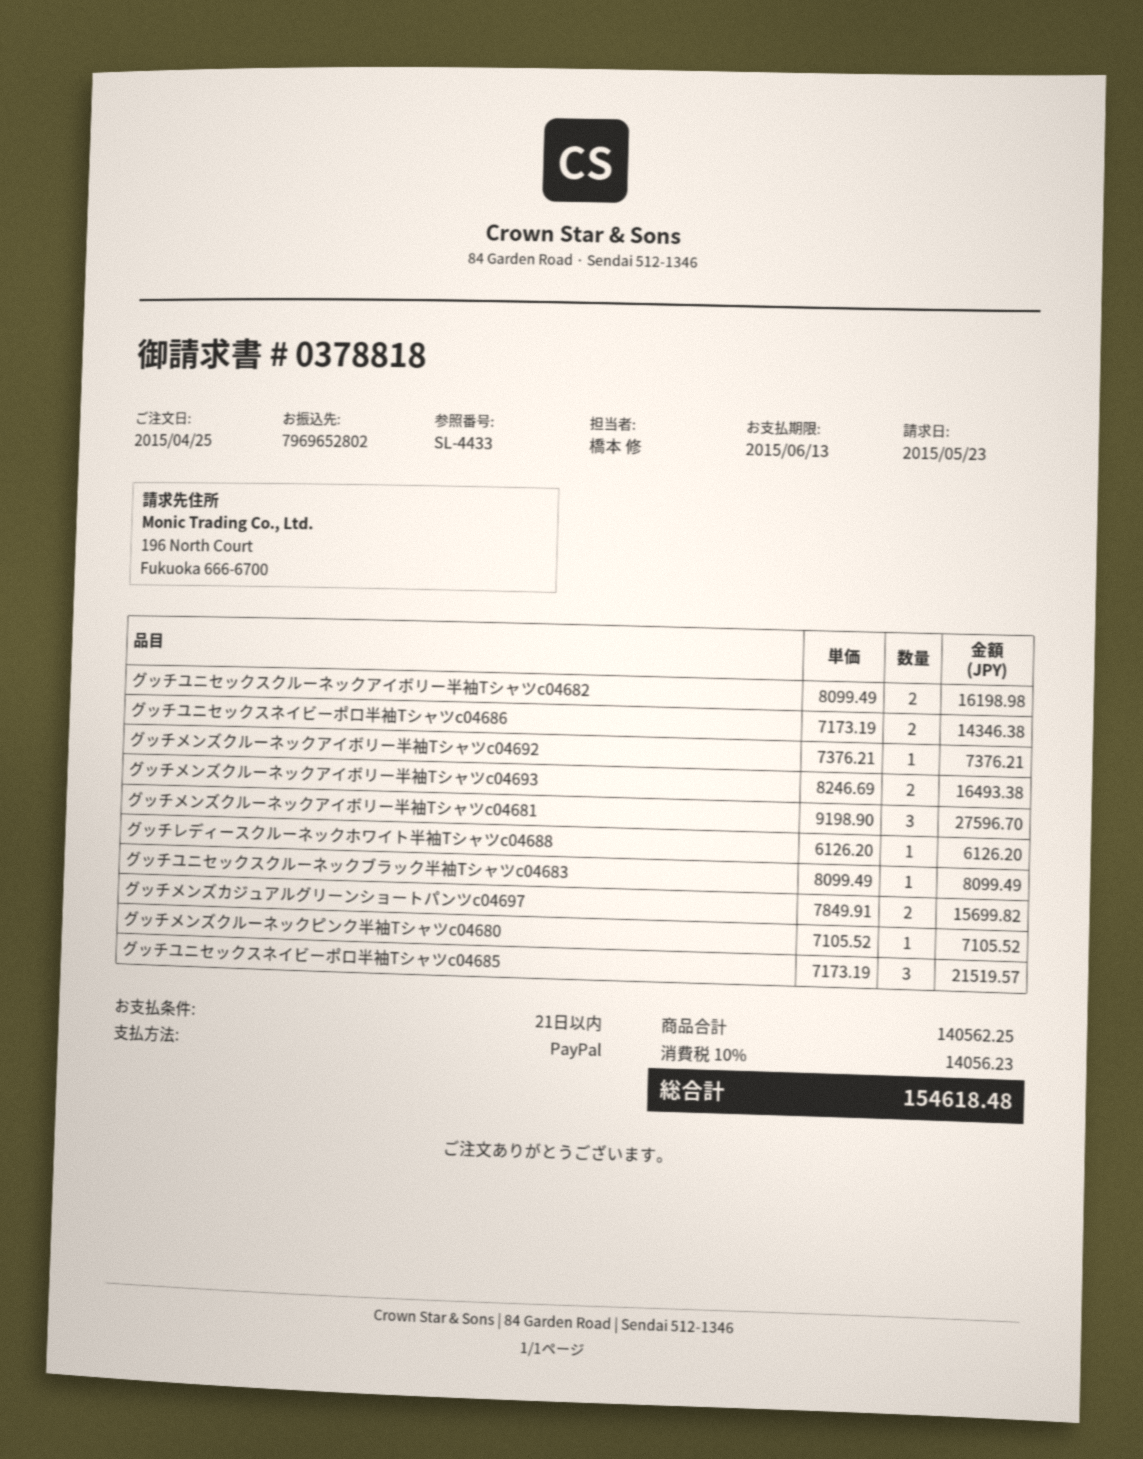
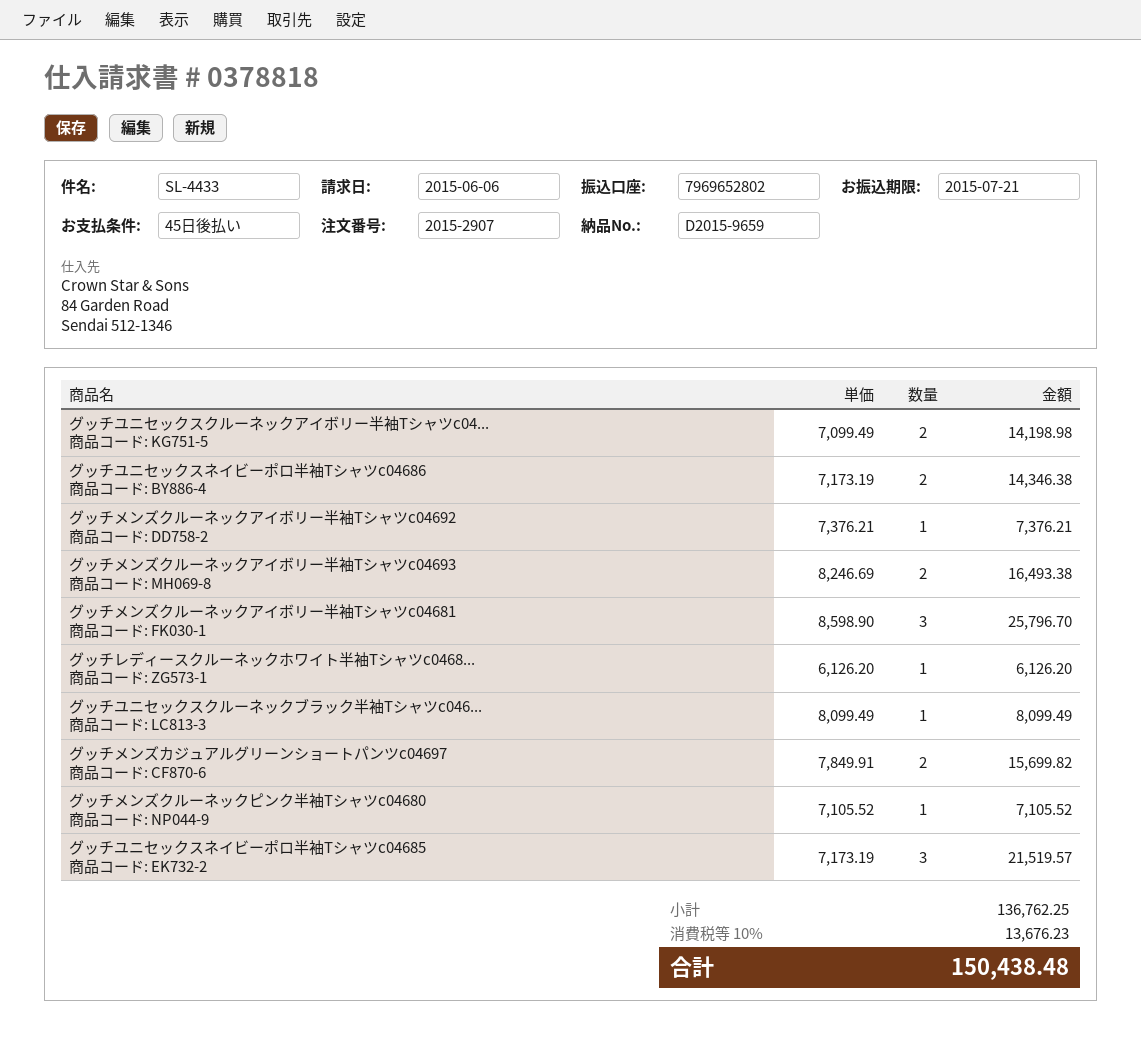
invoice date: 2015-05-23 -> 2015-06-06
payment terms: 21 days -> 45 days
due date: 2015-06-13 -> 2015-07-21
グッチユニセックスクルーネックアイボリー半袖Tシャツc04682: 2 x 8099.49 = 16198.98 -> 2 x 7099.49 = 14198.98
グッチメンズクルーネックアイボリー半袖Tシャツc04681: 3 x 9198.90 = 27596.70 -> 3 x 8598.90 = 25796.70
subtotal: 140562.25 -> 136762.25
tax: 10% = 14056.23 -> 10% = 13676.23
total: 154618.48 -> 150438.48

